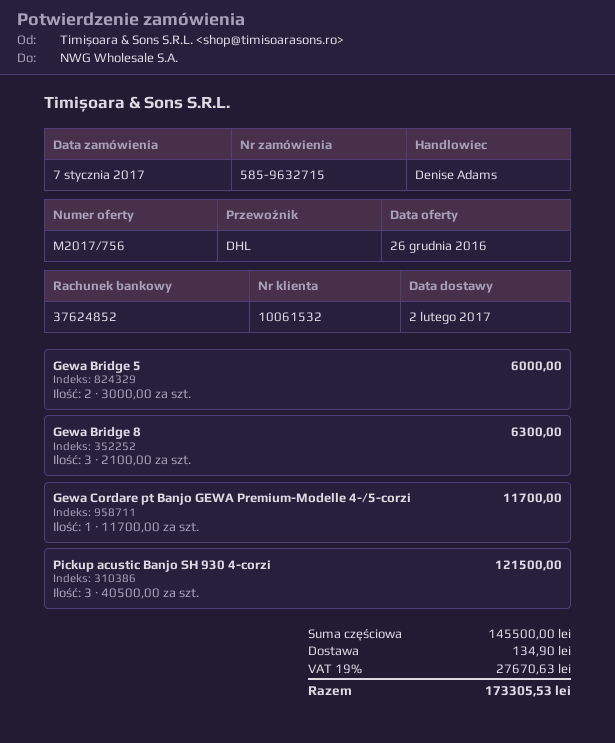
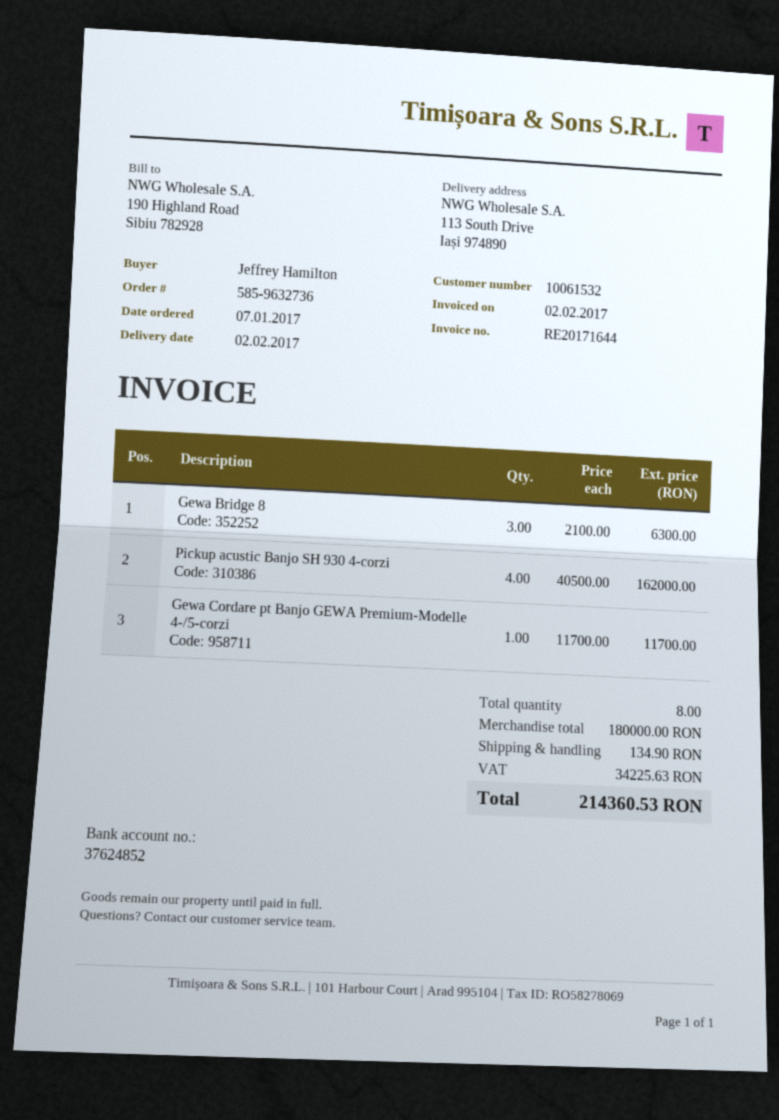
order number: 585-9632715 -> 585-9632736
Gewa Bridge 5: 2 x 3000.00 = 6000.00 -> none
Pickup acustic Banjo SH 930 4-corzi: 3 x 40500.00 = 121500.00 -> 4 x 40500.00 = 162000.00
subtotal: 145500.00 -> 180000.00
tax: 27670.63 -> 34225.63
total: 173305.53 -> 214360.53

